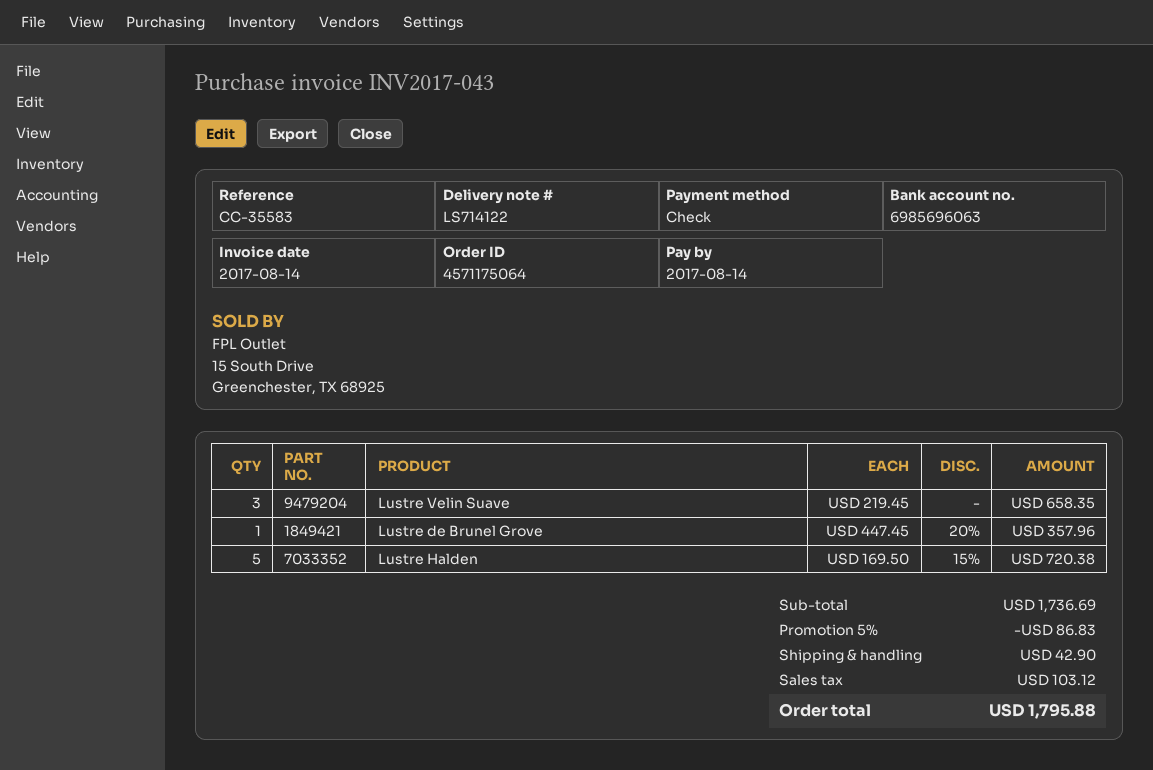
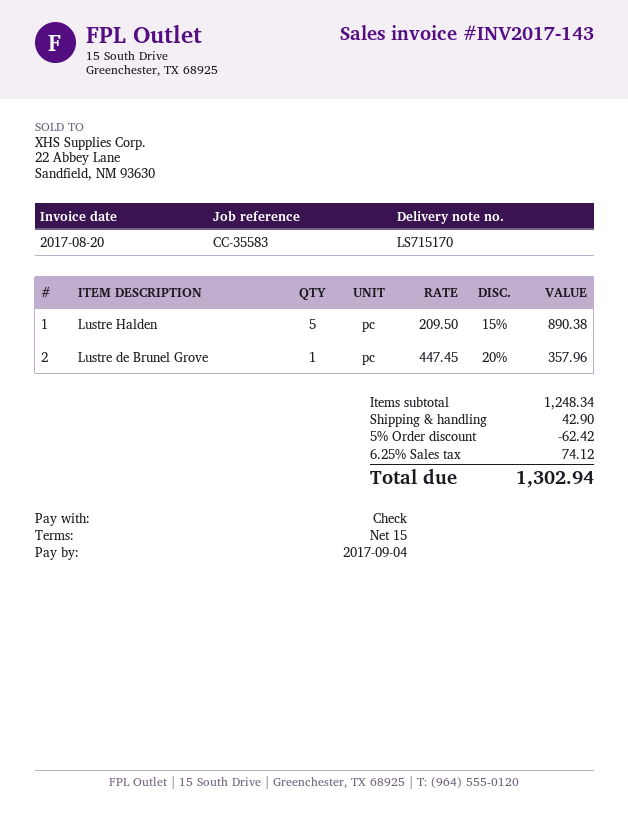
delivery note number: LS714122 -> LS715170
invoice number: INV2017-043 -> INV2017-143
invoice date: 2017-08-14 -> 2017-08-20
due date: 2017-08-14 -> 2017-09-04
Lustre Velin Suave: 3 x 219.45 = 658.35 -> none
Lustre Halden: 5 x 169.50 - 15% = 720.38 -> 5 x 209.50 - 15% = 890.38
subtotal: 1736.69 -> 1248.34
discount: 5% = 86.83 -> 5% = 62.42
tax: 103.12 -> 74.12
total: 1795.88 -> 1302.94

